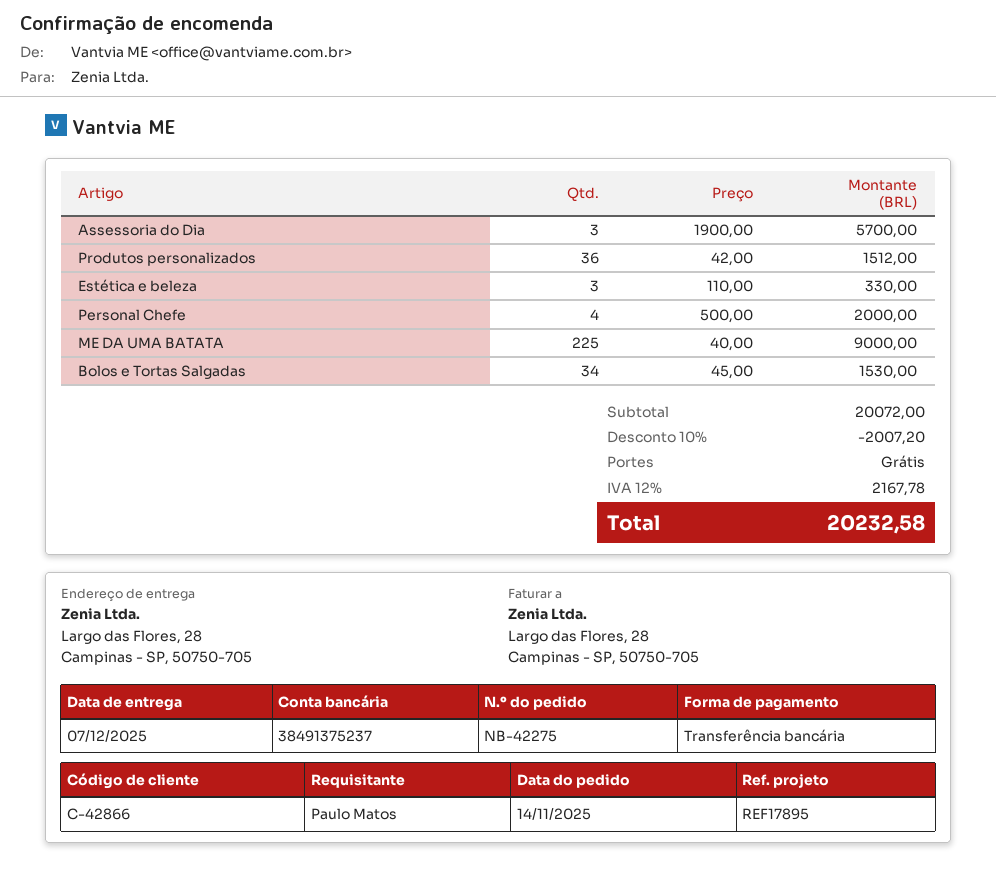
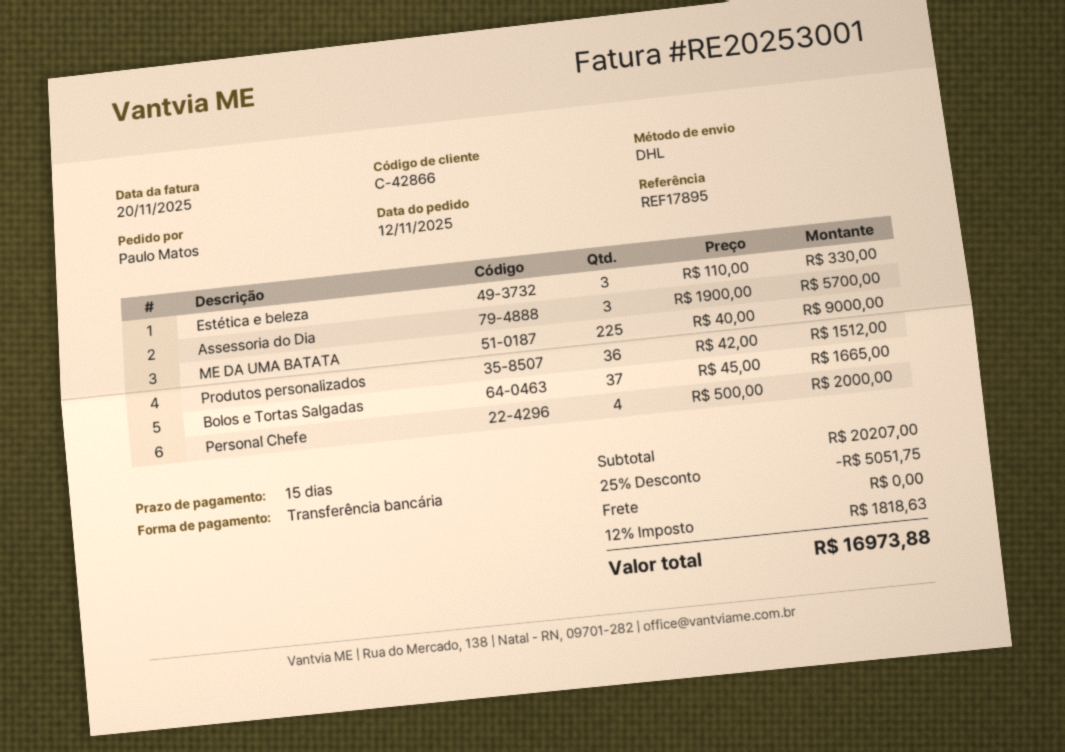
order date: 2025-11-14 -> 2025-11-12
Bolos e Tortas Salgadas: 34 x 45.00 = 1530.00 -> 37 x 45.00 = 1665.00
subtotal: 20072.00 -> 20207.00
discount: 10% = 2007.20 -> 25% = 5051.75
tax: 12% = 2167.78 -> 12% = 1818.63
total: 20232.58 -> 16973.88

